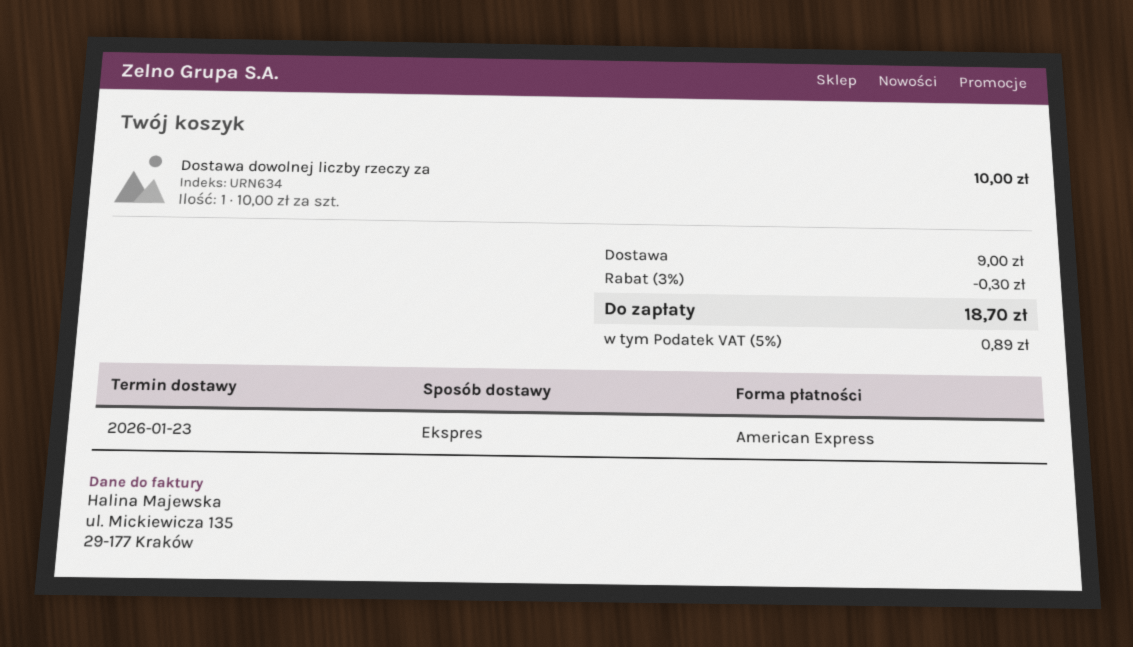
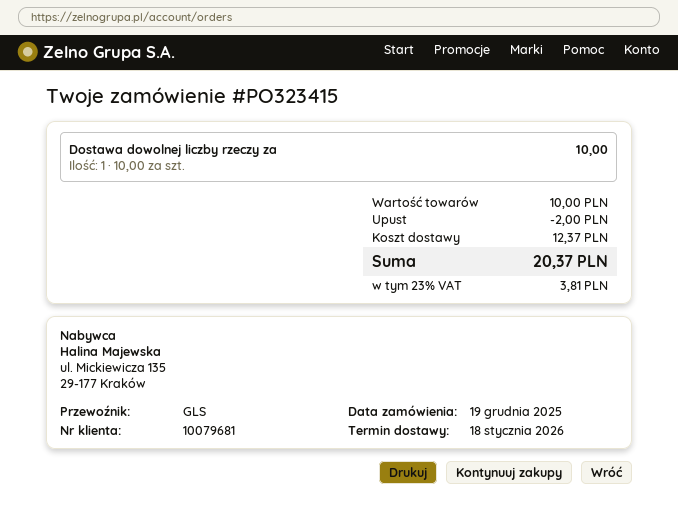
delivery date: 2026-01-23 -> 2026-01-18
shipping method: express -> GLS
discount: 0.30 -> 2.00
shipping: 9.00 -> 12.37
tax: 5% = 0.89 -> 23% = 3.81
total: 18.70 -> 20.37

